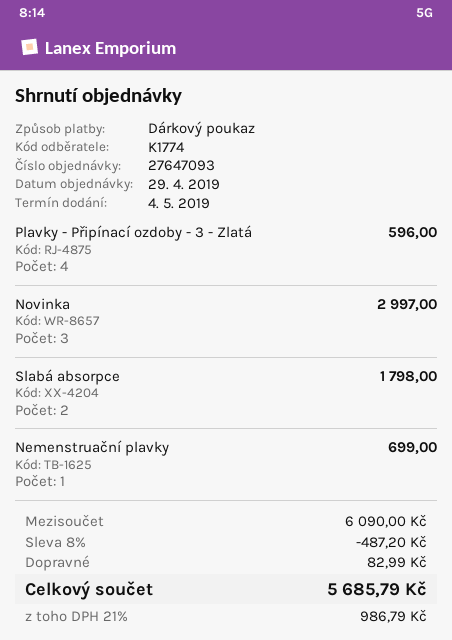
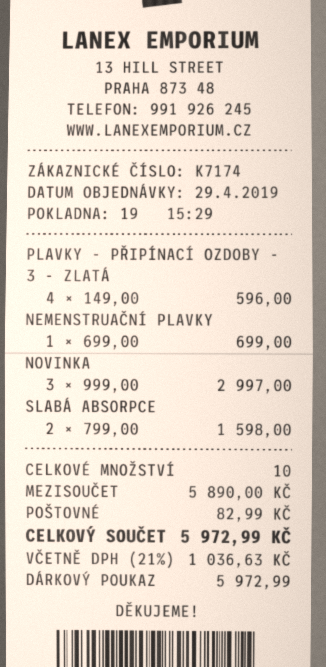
customer number: K1774 -> K7174
Slabá absorpce: 2 for 1798.00 -> 2 for 1598.00
subtotal: 6090.00 -> 5890.00
discount: 8% = 487.20 -> none
tax: 21% = 986.79 -> 21% = 1036.63
total: 5685.79 -> 5972.99

